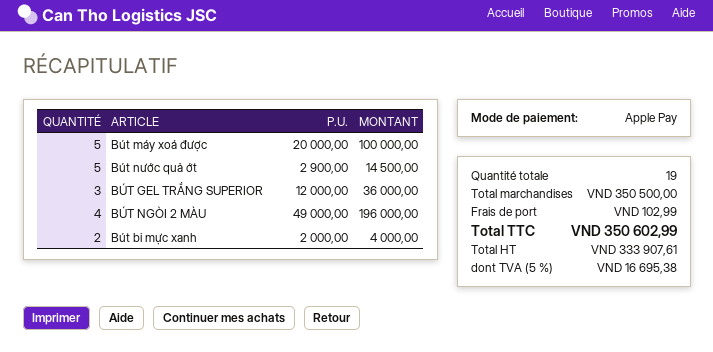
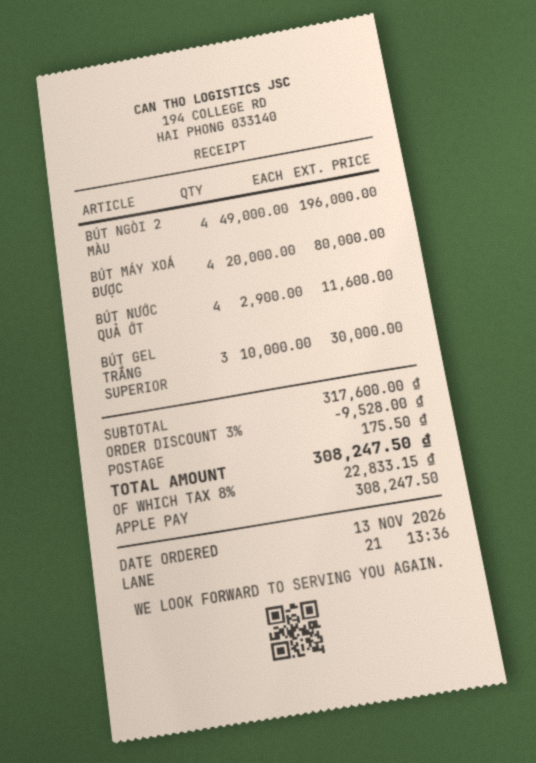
Bút máy xoá được: 5 x 20000.00 = 100000.00 -> 4 x 20000.00 = 80000.00
Bút nước quả ớt: 5 x 2900.00 = 14500.00 -> 4 x 2900.00 = 11600.00
BÚT GEL TRẮNG SUPERIOR: 3 x 12000.00 = 36000.00 -> 3 x 10000.00 = 30000.00
Bút bi mực xanh: 2 x 2000.00 = 4000.00 -> none
subtotal: 350500.00 -> 317600.00
discount: none -> 3% = 9528.00
shipping: 102.99 -> 175.50
tax: 5% = 16695.38 -> 8% = 22833.15
total: 350602.99 -> 308247.50

